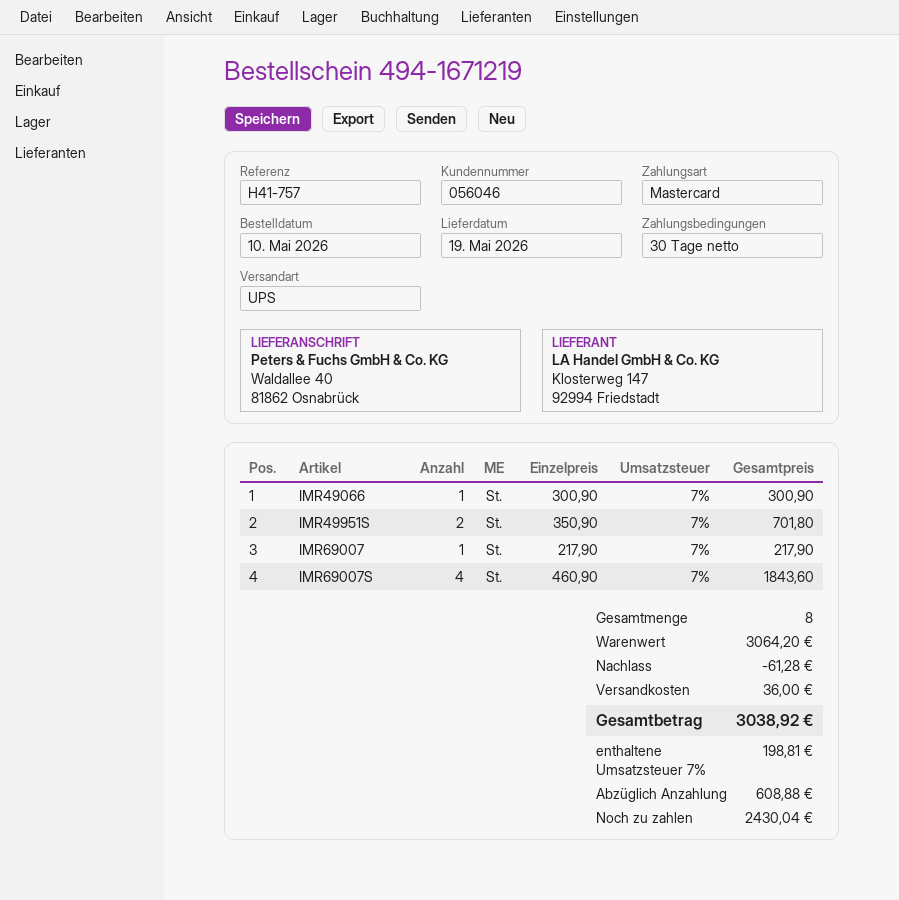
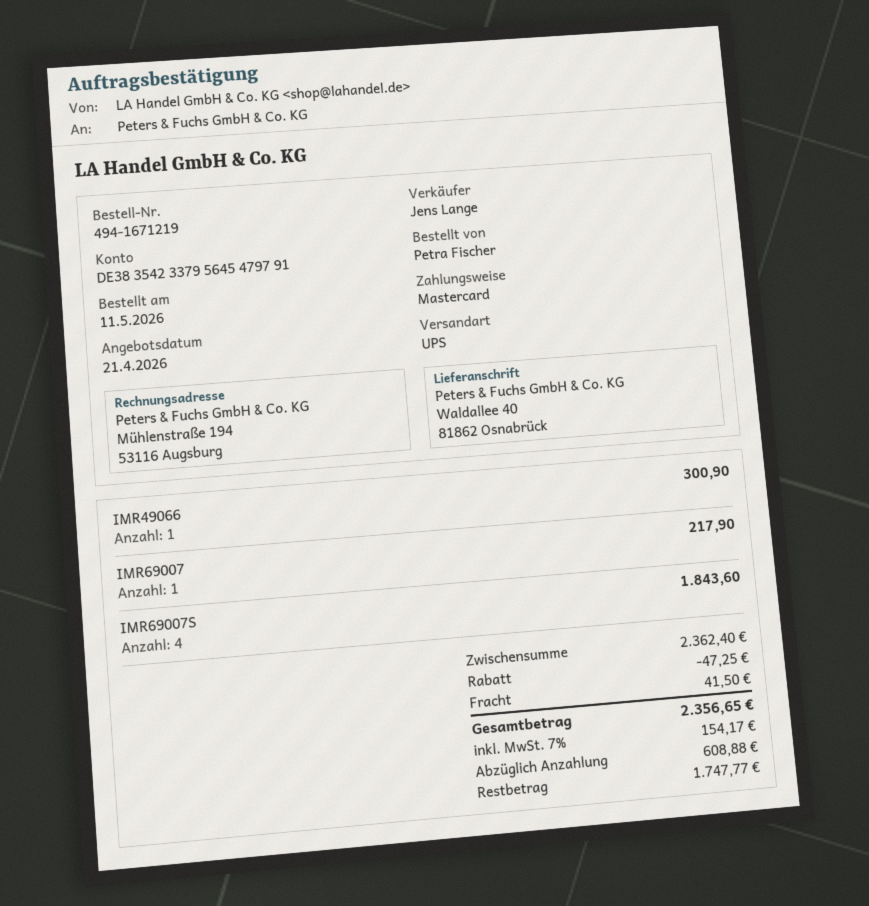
order date: 2026-05-10 -> 2026-05-11
IMR49951S: 2 for 701.80 -> none
subtotal: 3064.20 -> 2362.40
discount: 61.28 -> 47.25
shipping: 36.00 -> 41.50
tax: 7% = 198.81 -> 7% = 154.17
total: 3038.92 -> 2356.65
balance: 2430.04 -> 1747.77

